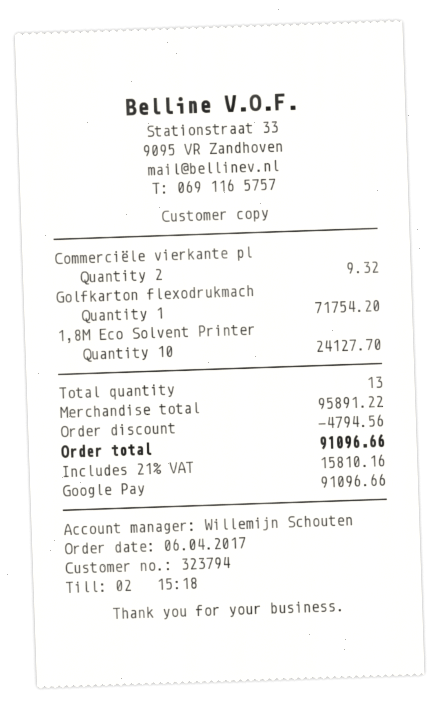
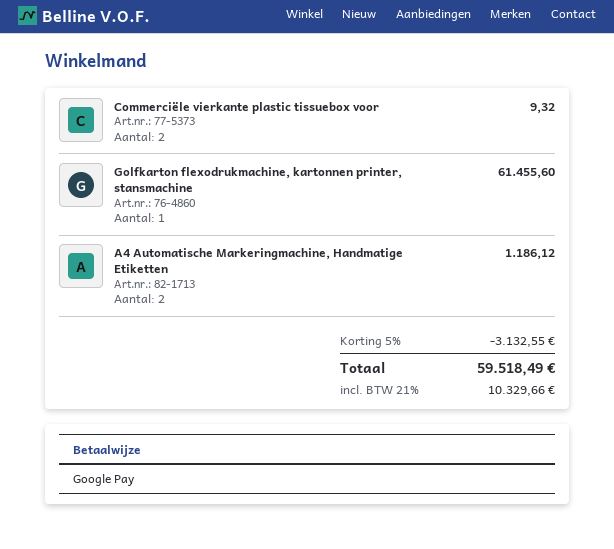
Golfkarton flexodrukmach: 1 for 71754.20 -> 1 for 61455.60
1,8M Eco Solvent Printer: 10 for 24127.70 -> none
A4 Automatische Markeringmachine, Handmatige Etiketten: none -> 2 for 1186.12
discount: 4794.56 -> 3132.55
tax: 21% = 15810.16 -> 21% = 10329.66
total: 91096.66 -> 59518.49

